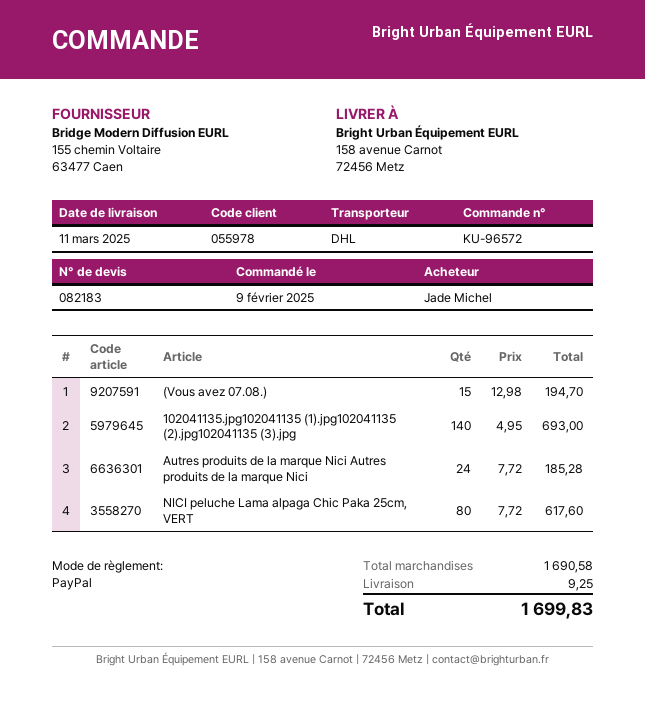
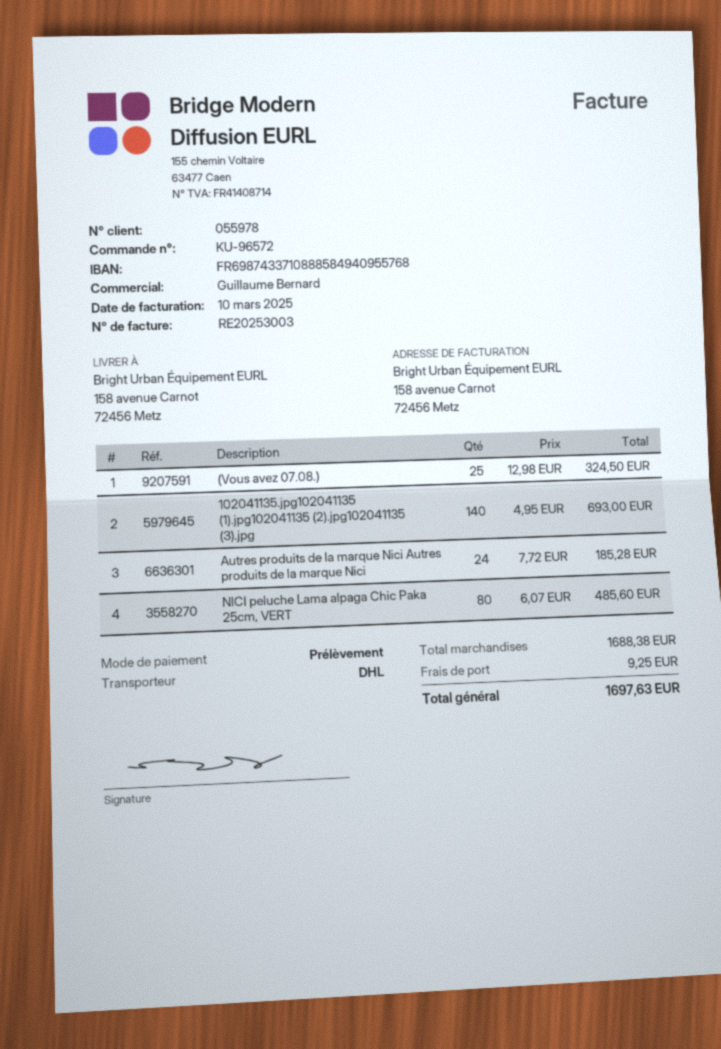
payment method: PayPal -> direct debit
(Vous avez 07.08.): 15 x 12.98 = 194.70 -> 25 x 12.98 = 324.50
NICI peluche Lama alpaga Chic Paka 25cm, VERT: 80 x 7.72 = 617.60 -> 80 x 6.07 = 485.60
subtotal: 1690.58 -> 1688.38
total: 1699.83 -> 1697.63

